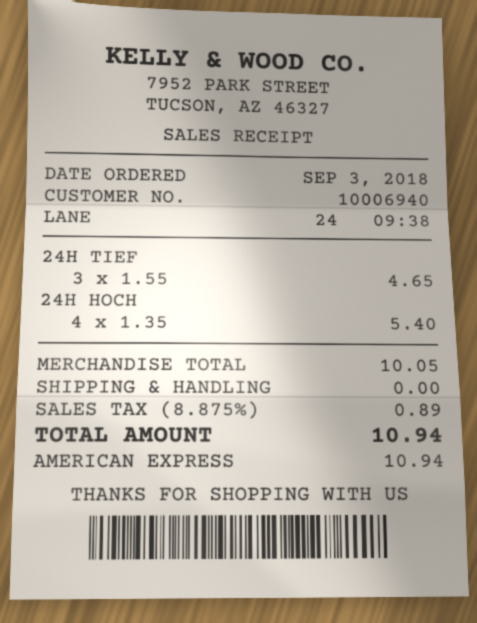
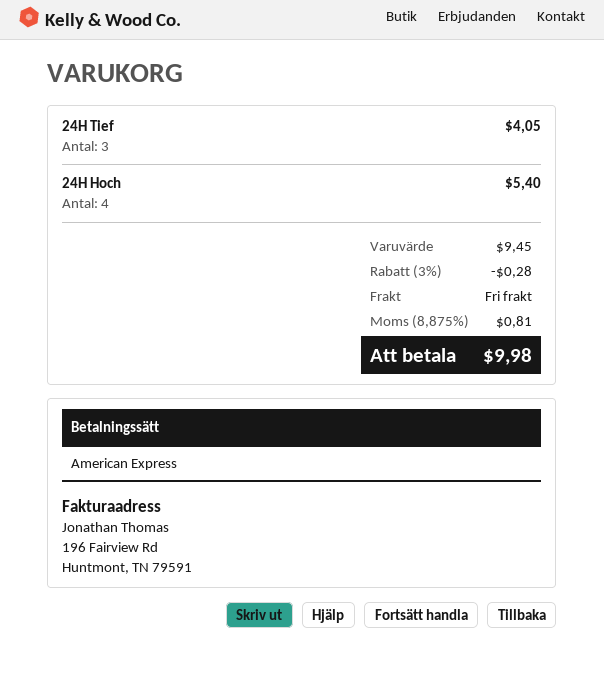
24H TIEF: 3 for 4.65 -> 3 for 4.05
subtotal: 10.05 -> 9.45
discount: none -> 3% = 0.28
tax: 8.875% = 0.89 -> 8.875% = 0.81
total: 10.94 -> 9.98

